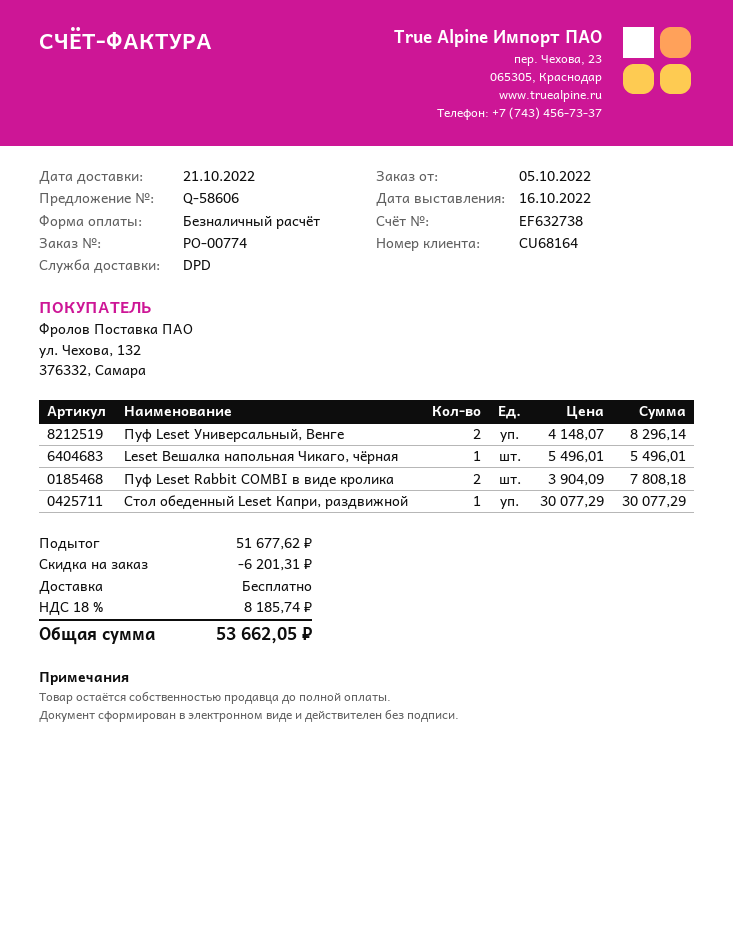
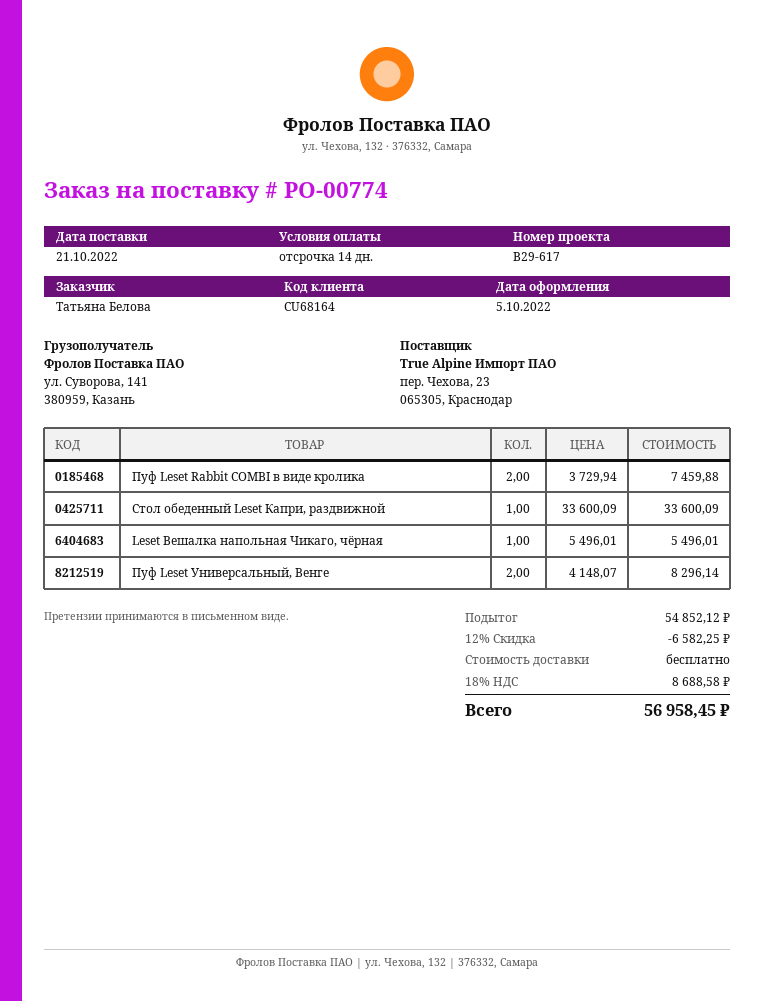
Пуф Leset Rabbit COMBI в виде кролика: 2 x 3904.09 = 7808.18 -> 2 x 3729.94 = 7459.88
Стол обеденный Leset Капри, раздвижной: 1 x 30077.29 = 30077.29 -> 1 x 33600.09 = 33600.09
subtotal: 51677.62 -> 54852.12
discount: 6201.31 -> 6582.25
tax: 18% = 8185.74 -> 18% = 8688.58
total: 53662.05 -> 56958.45

